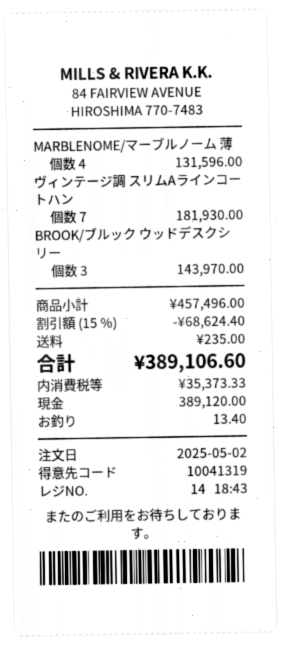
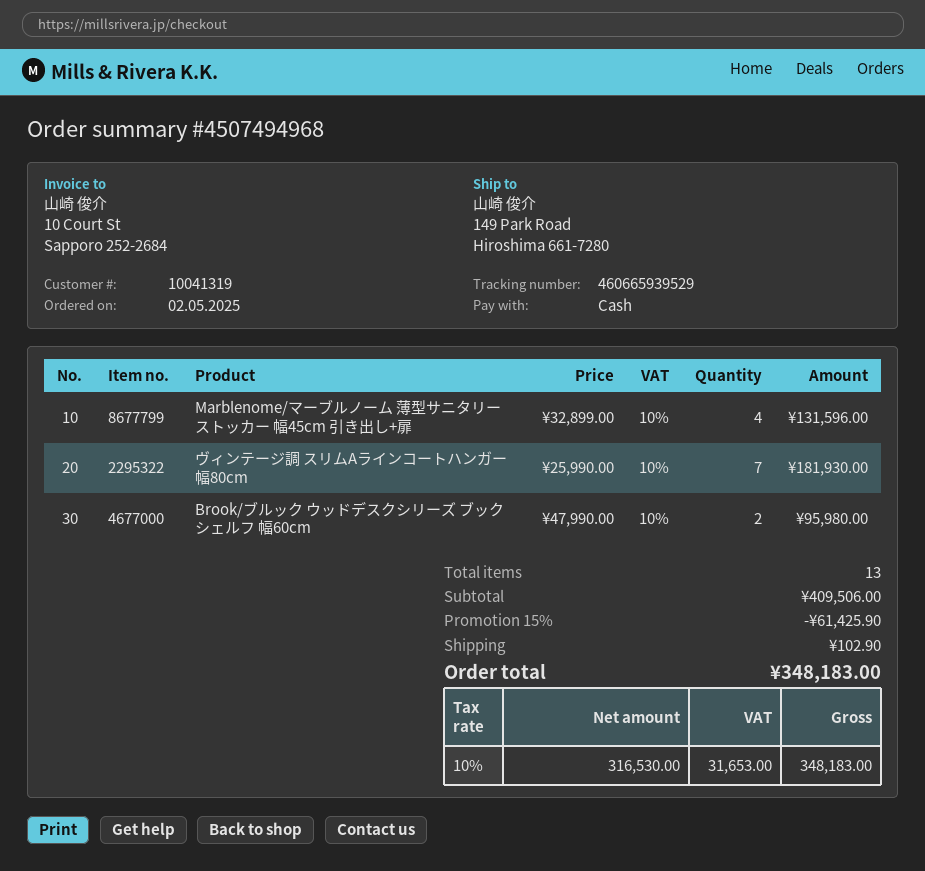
BROOK/ブルック ウッドデスクシリー: 3 for 143970.00 -> 2 for 95980.00
subtotal: 457496.00 -> 409506.00
discount: 15% = 68624.40 -> 15% = 61425.90
shipping: 235.00 -> 102.90
tax: 35373.33 -> 31653.00
total: 389106.60 -> 348183.00

